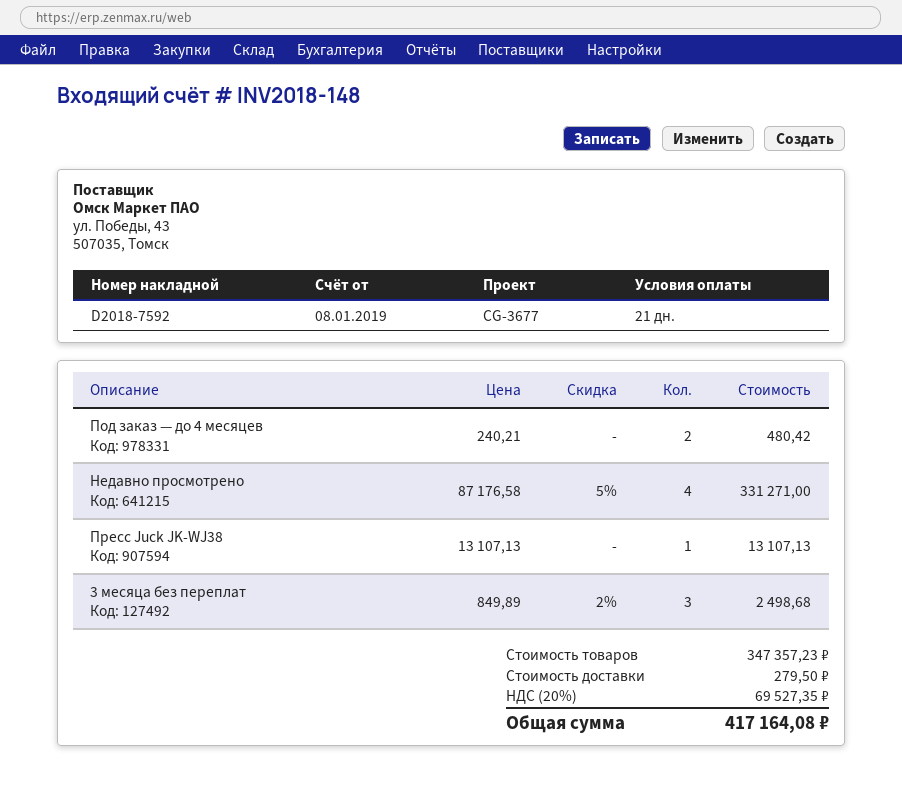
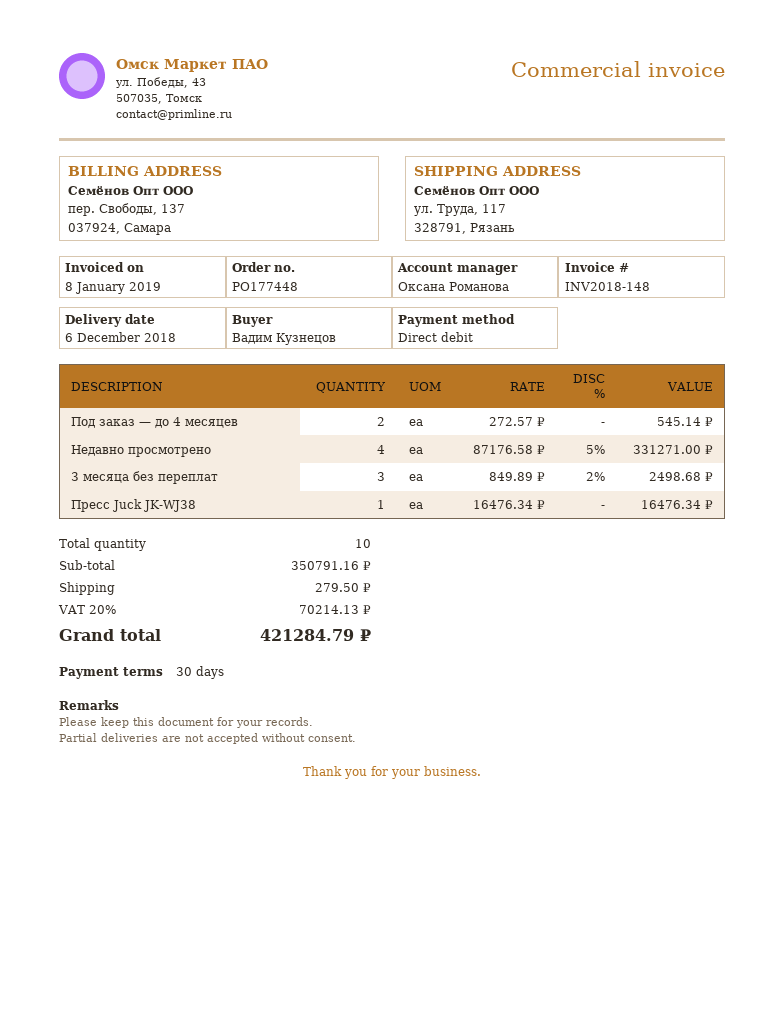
payment terms: 21 days -> 30 days
Под заказ — до 4 месяцев: 2 x 240.21 = 480.42 -> 2 x 272.57 = 545.14
Пресс Juck JK-WJ38: 1 x 13107.13 = 13107.13 -> 1 x 16476.34 = 16476.34
subtotal: 347357.23 -> 350791.16
tax: 20% = 69527.35 -> 20% = 70214.13
total: 417164.08 -> 421284.79

